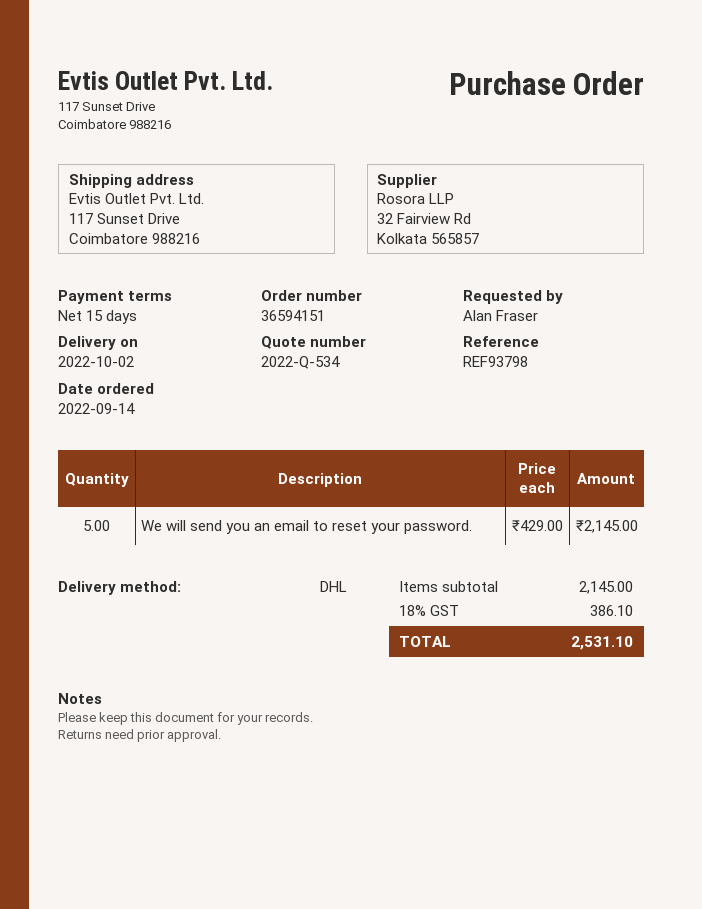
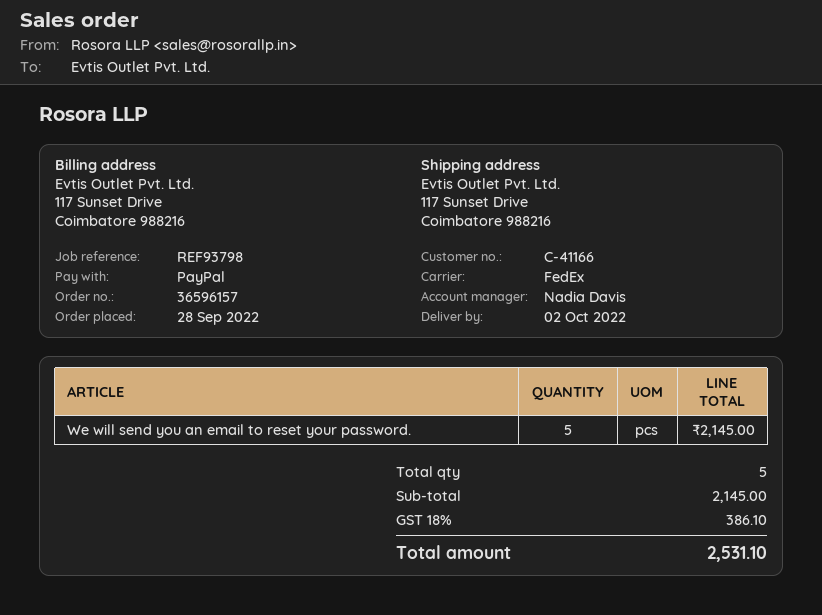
order number: 36594151 -> 36596157
order date: 2022-09-14 -> 2022-09-28
shipping method: DHL -> FedEx

